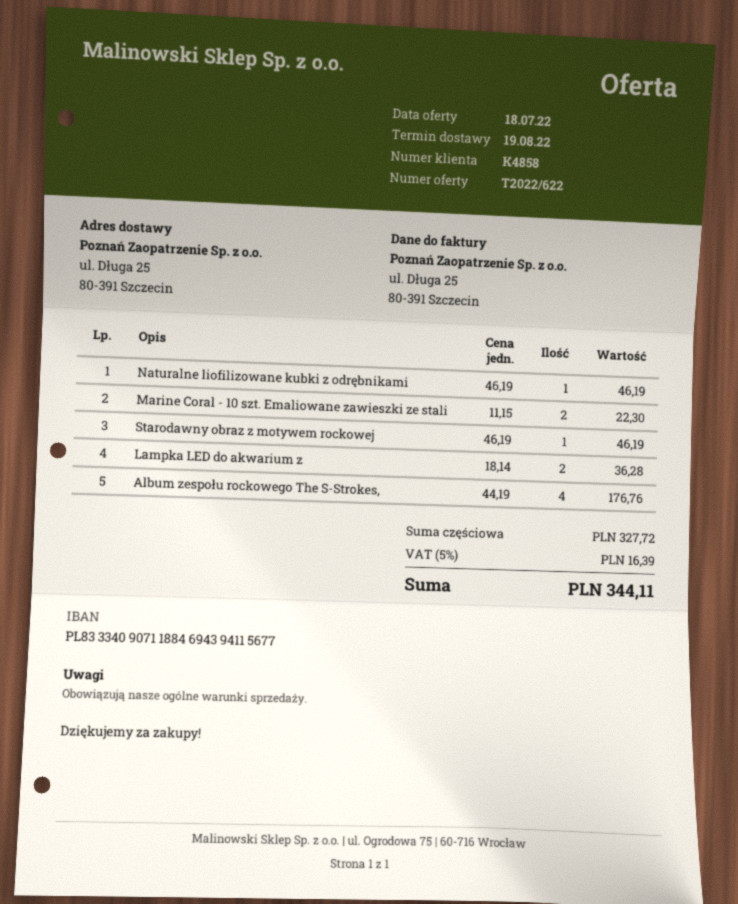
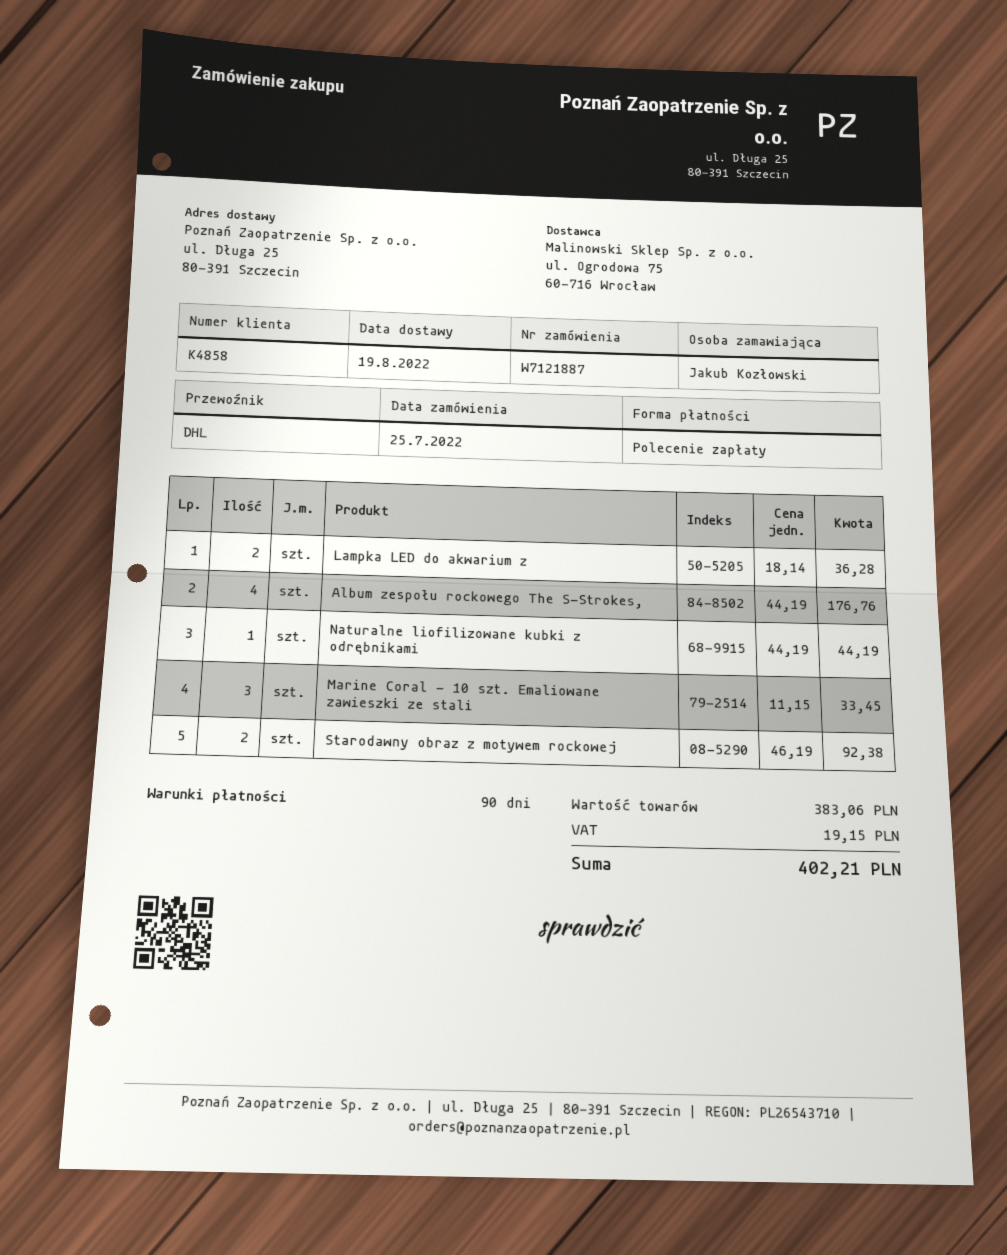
Naturalne liofilizowane kubki z odrębnikami: 1 x 46.19 = 46.19 -> 1 x 44.19 = 44.19
Marine Coral - 10 szt. Emaliowane zawieszki ze stali: 2 x 11.15 = 22.30 -> 3 x 11.15 = 33.45
Starodawny obraz z motywem rockowej: 1 x 46.19 = 46.19 -> 2 x 46.19 = 92.38
subtotal: 327.72 -> 383.06
tax: 16.39 -> 19.15
total: 344.11 -> 402.21

